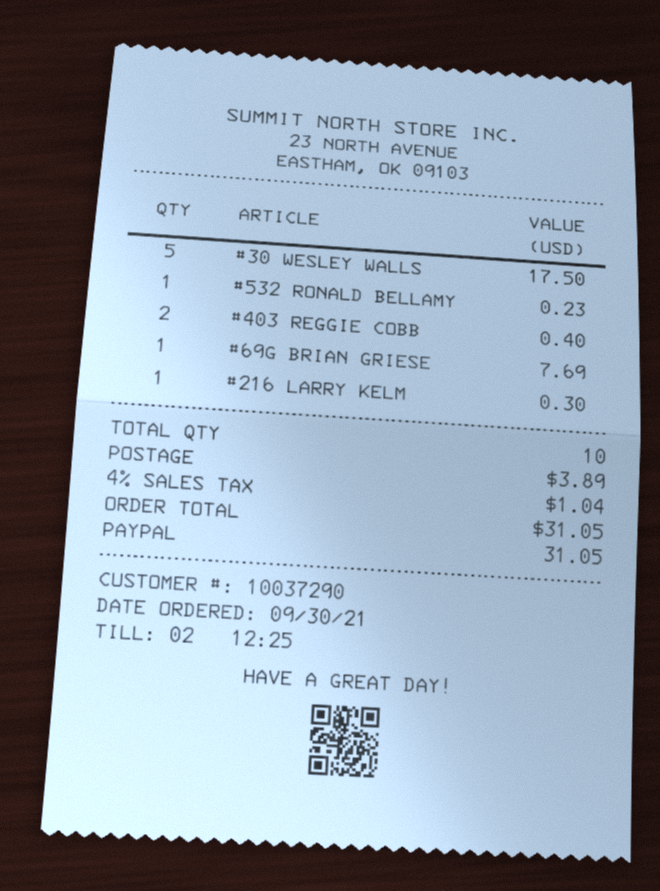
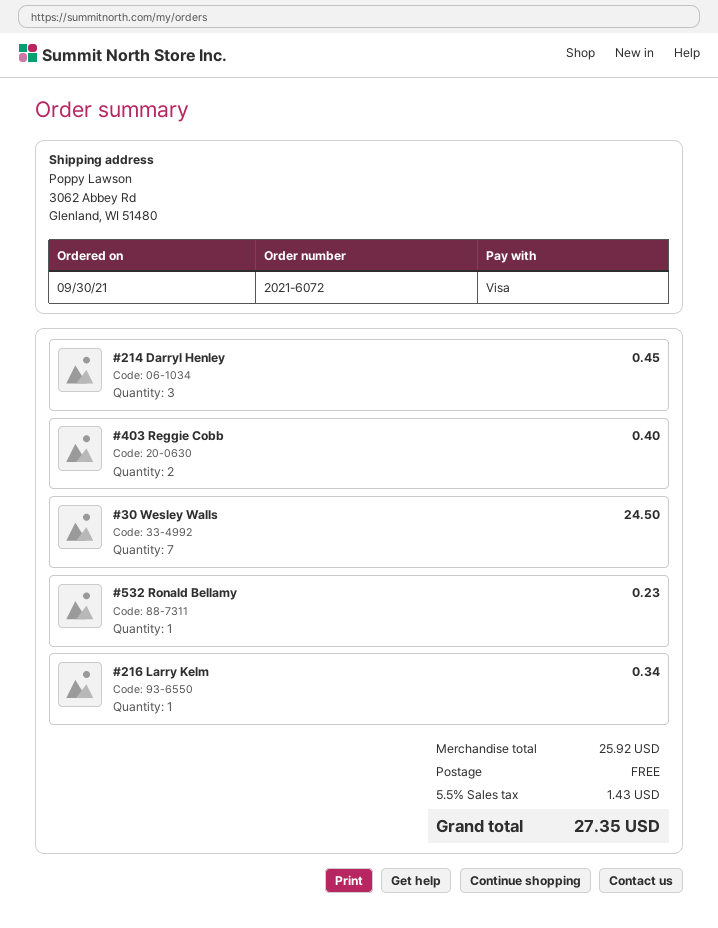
payment method: PayPal -> Visa
#30 WESLEY WALLS: 5 for 17.50 -> 7 for 24.50
#69G BRIAN GRIESE: 1 for 7.69 -> none
#216 LARRY KELM: 1 for 0.30 -> 1 for 0.34
#214 Darryl Henley: none -> 3 for 0.45
shipping: 3.89 -> 0.00
tax: 4% = 1.04 -> 5.5% = 1.43
total: 31.05 -> 27.35

